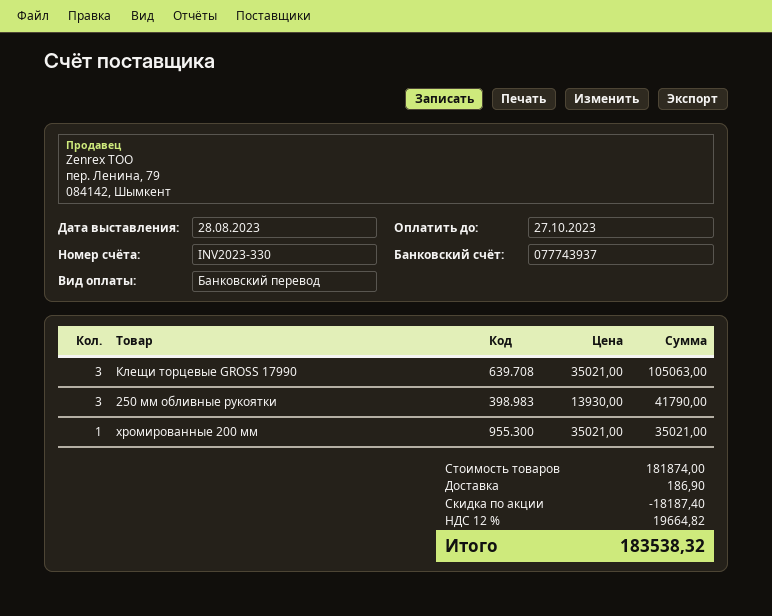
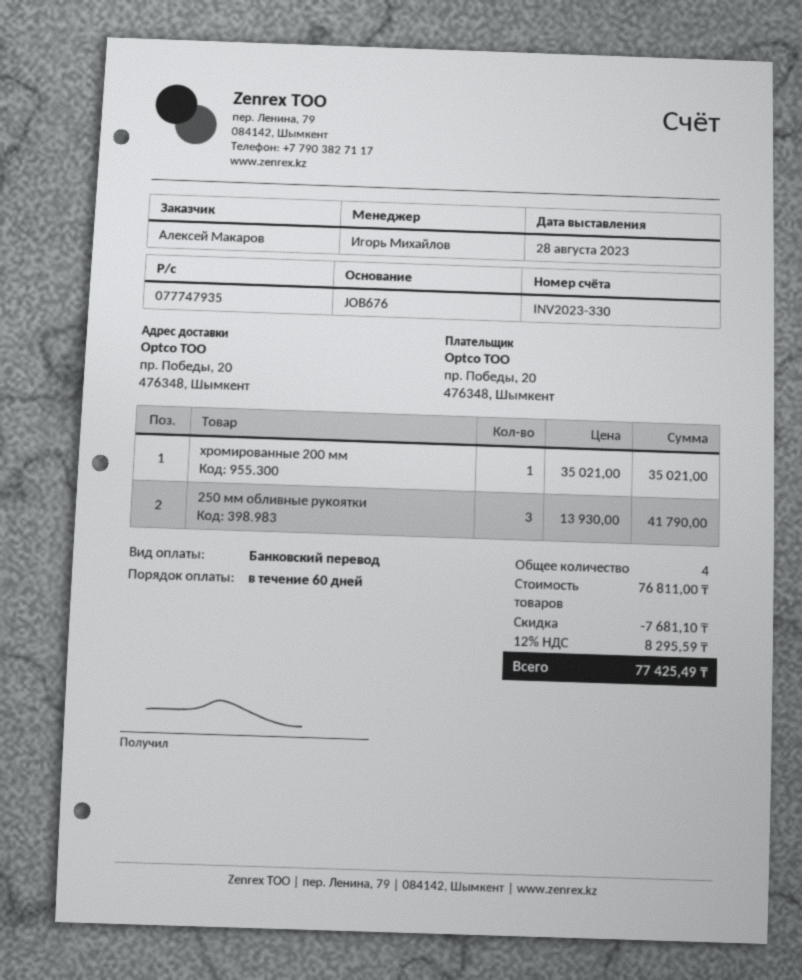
bank account: 077743937 -> 077747935
Клещи торцевые GROSS 17990: 3 x 35021.00 = 105063.00 -> none
subtotal: 181874.00 -> 76811.00
discount: 18187.40 -> 7681.10
shipping: 186.90 -> none
tax: 12% = 19664.82 -> 12% = 8295.59
total: 183538.32 -> 77425.49

